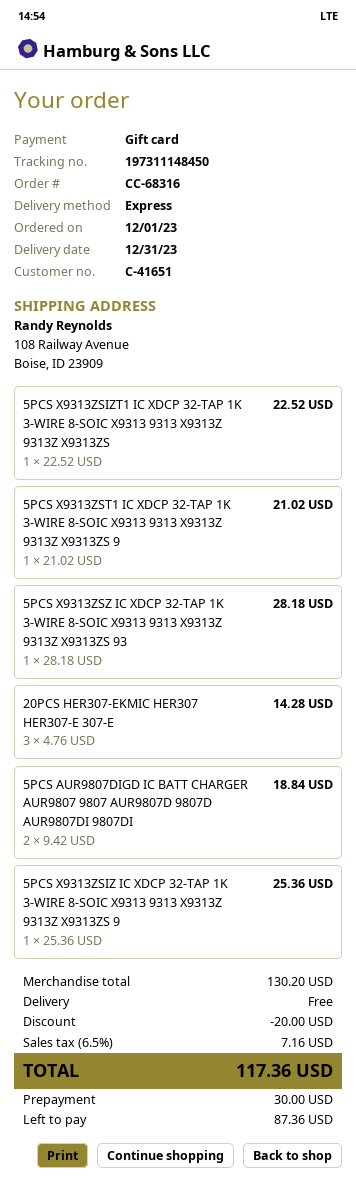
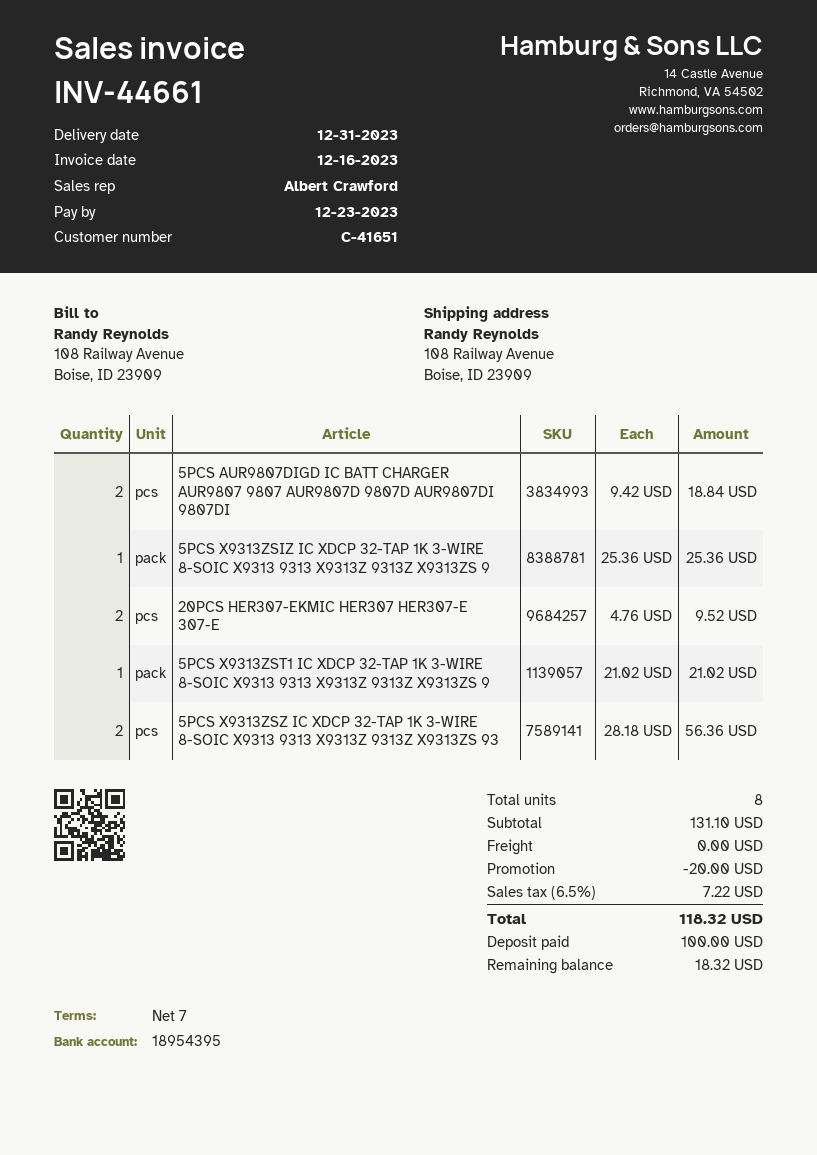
5PCS X9313ZSIZT1 IC XDCP 32-TAP 1K 3-WIRE 8-SOIC X9313 9313 X9313Z 9313Z X9313ZS: 1 x 22.52 = 22.52 -> none
5PCS X9313ZSZ IC XDCP 32-TAP 1K 3-WIRE 8-SOIC X9313 9313 X9313Z 9313Z X9313ZS 93: 1 x 28.18 = 28.18 -> 2 x 28.18 = 56.36
20PCS HER307-EKMIC HER307 HER307-E 307-E: 3 x 4.76 = 14.28 -> 2 x 4.76 = 9.52
subtotal: 130.20 -> 131.10
tax: 6.5% = 7.16 -> 6.5% = 7.22
total: 117.36 -> 118.32
deposit: 30.00 -> 100.00
balance: 87.36 -> 18.32

